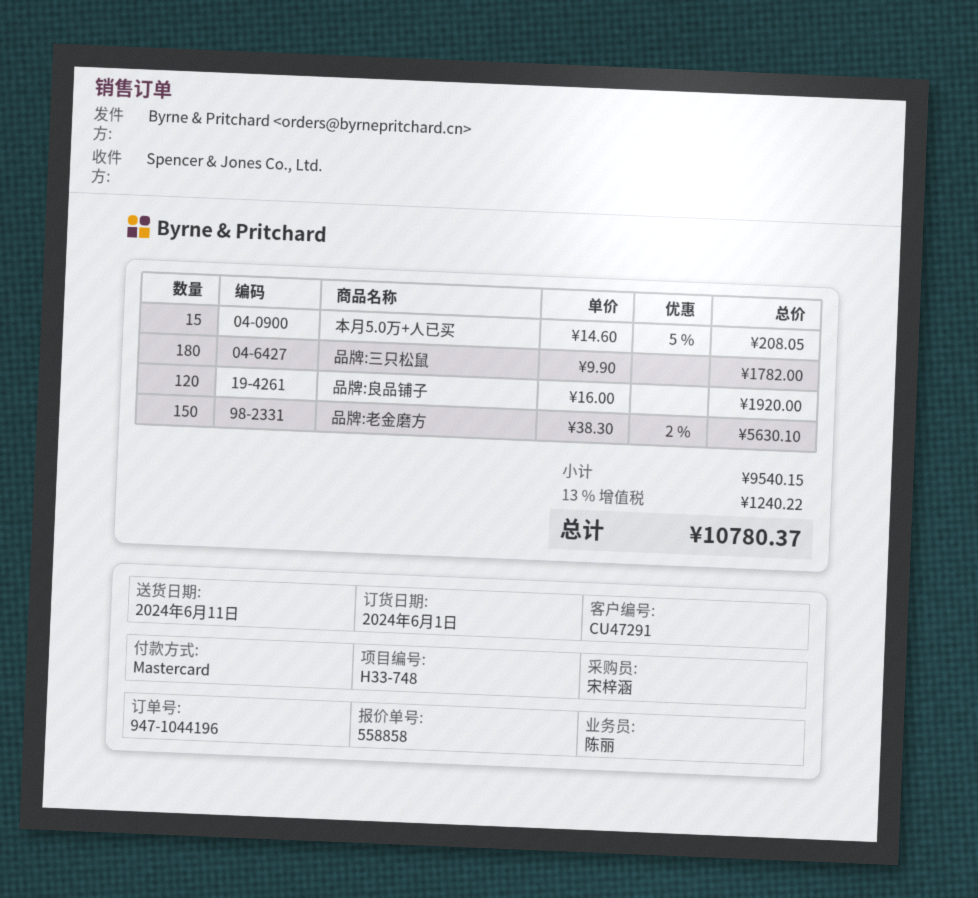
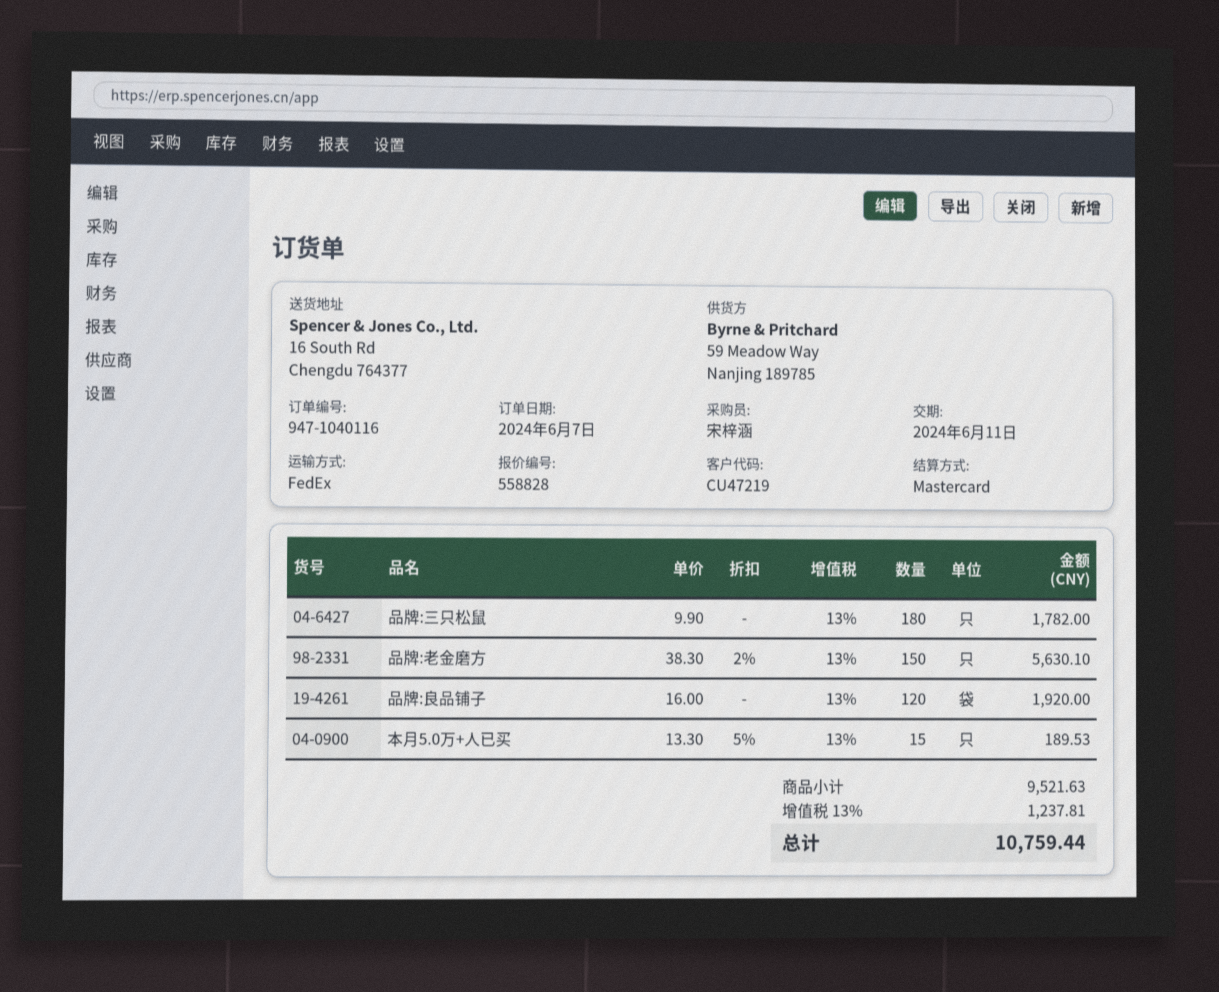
quote number: 558858 -> 558828
order number: 947-1044196 -> 947-1040116
order date: 2024-06-01 -> 2024-06-07
customer number: CU47291 -> CU47219
本月5.0万+人已买: 15 x 14.60 - 5% = 208.05 -> 15 x 13.30 - 5% = 189.53
subtotal: 9540.15 -> 9521.63
tax: 13% = 1240.22 -> 13% = 1237.81
total: 10780.37 -> 10759.44

